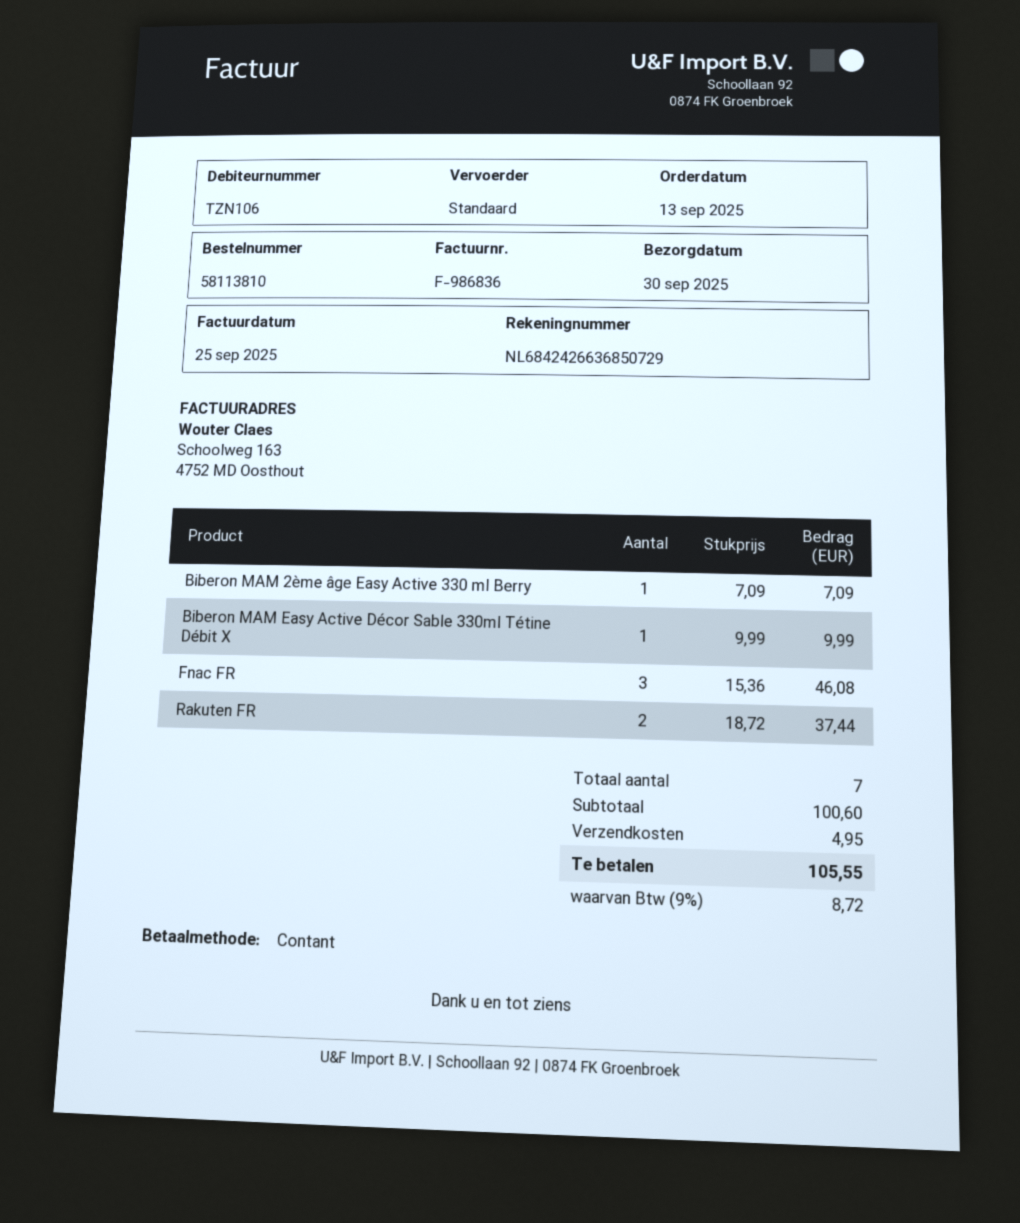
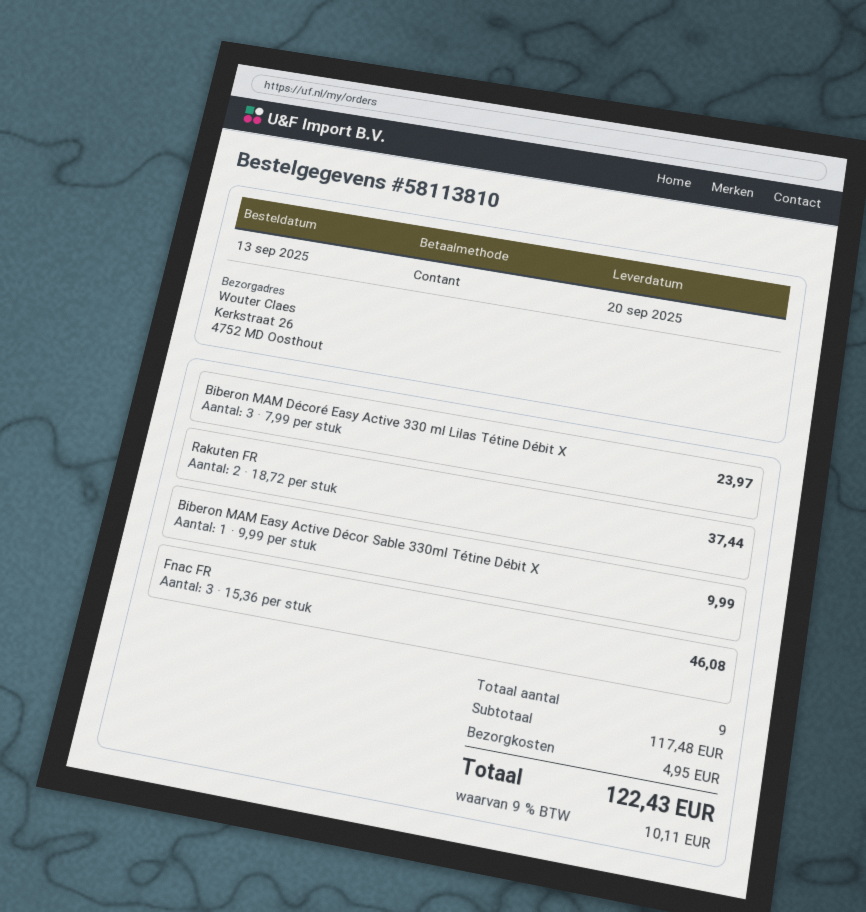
delivery date: 2025-09-30 -> 2025-09-20
Biberon MAM 2ème âge Easy Active 330 ml Berry: 1 x 7.09 = 7.09 -> none
Biberon MAM Décoré Easy Active 330 ml Lilas Tétine Débit X: none -> 3 x 7.99 = 23.97
total quantity: 7 -> 9
subtotal: 100.60 -> 117.48
tax: 9% = 8.72 -> 9% = 10.11
total: 105.55 -> 122.43

